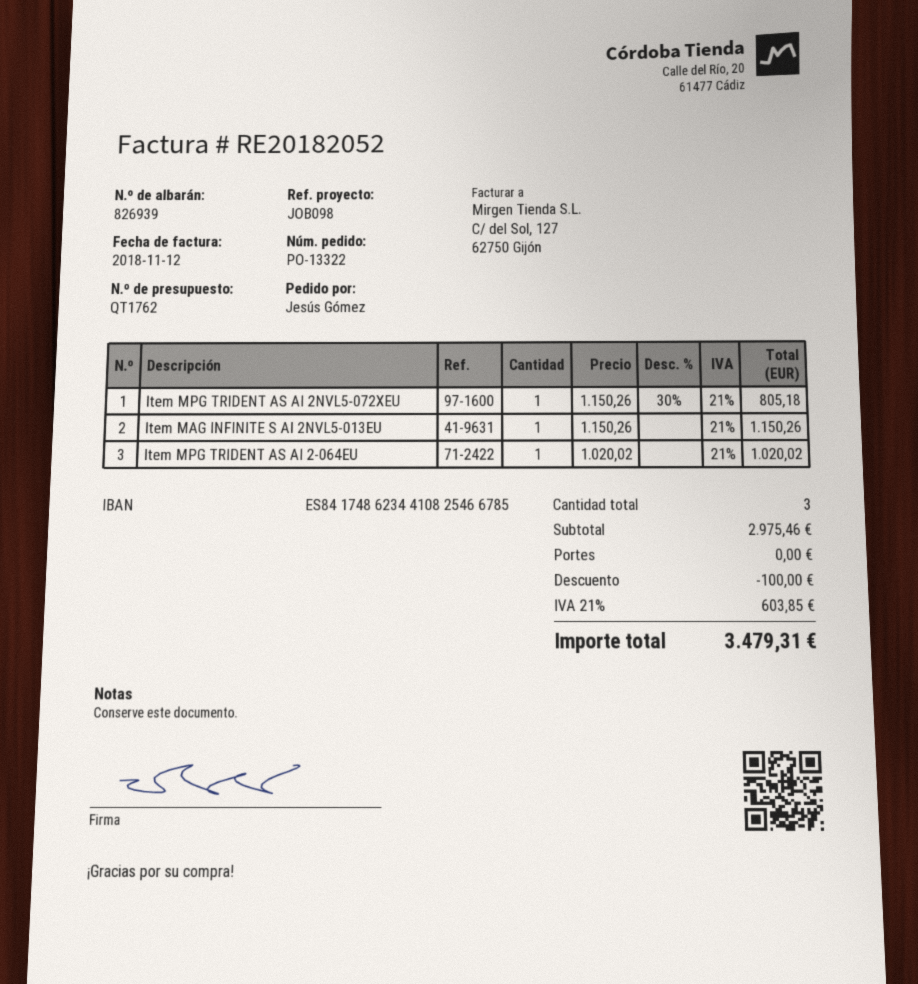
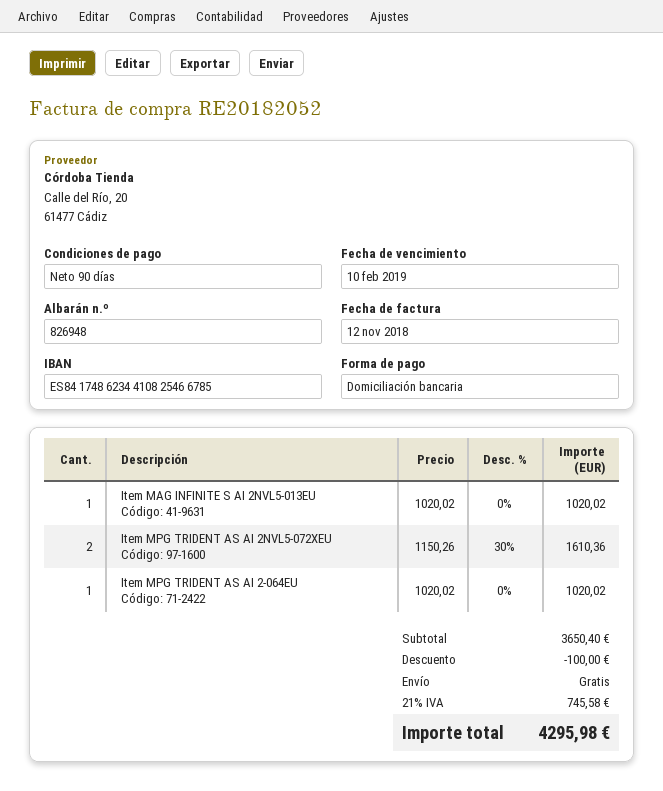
delivery note number: 826939 -> 826948
Item MPG TRIDENT AS AI 2NVL5-072XEU: 1 x 1150.26 - 30% = 805.18 -> 2 x 1150.26 - 30% = 1610.36
Item MAG INFINITE S AI 2NVL5-013EU: 1 x 1150.26 = 1150.26 -> 1 x 1020.02 = 1020.02
subtotal: 2975.46 -> 3650.40
tax: 21% = 603.85 -> 21% = 745.58
total: 3479.31 -> 4295.98

